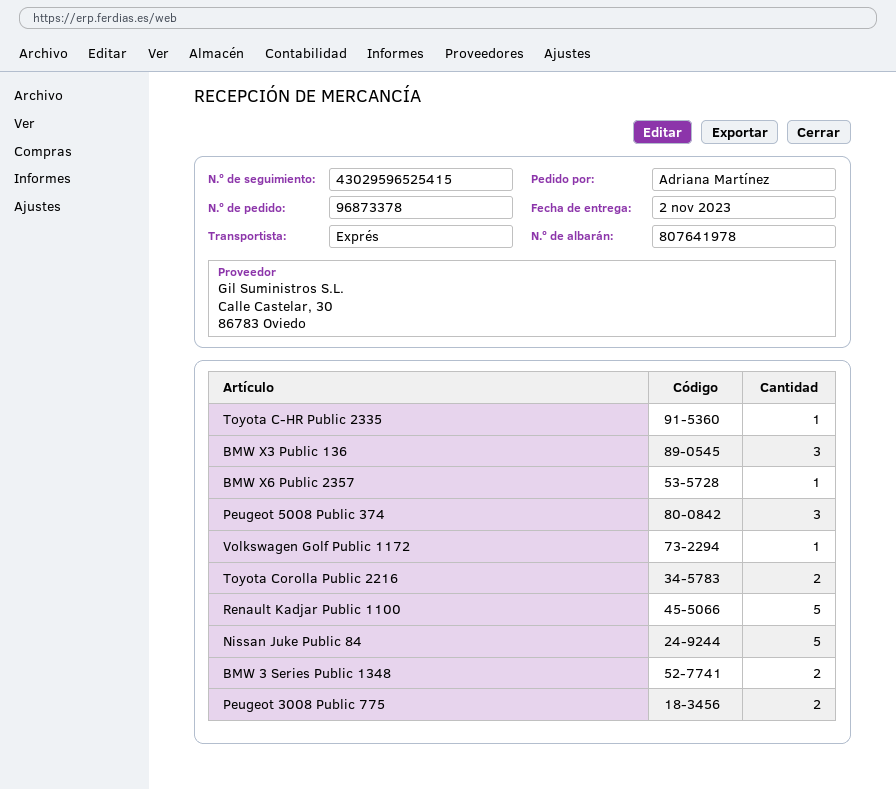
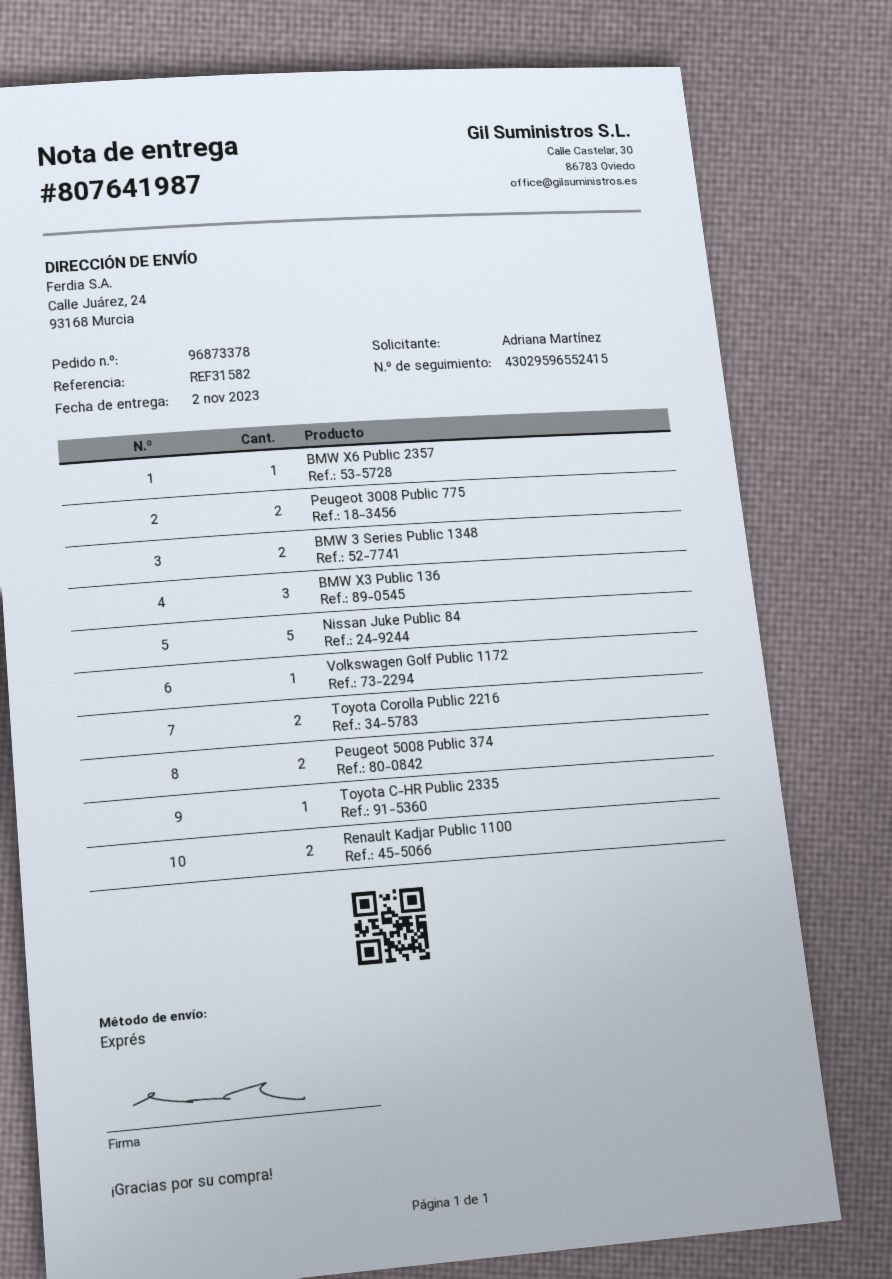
delivery note number: 807641978 -> 807641987
tracking number: 43029596525415 -> 43029596552415
Peugeot 5008 Public 374: 3 -> 2
Renault Kadjar Public 1100: 5 -> 2

